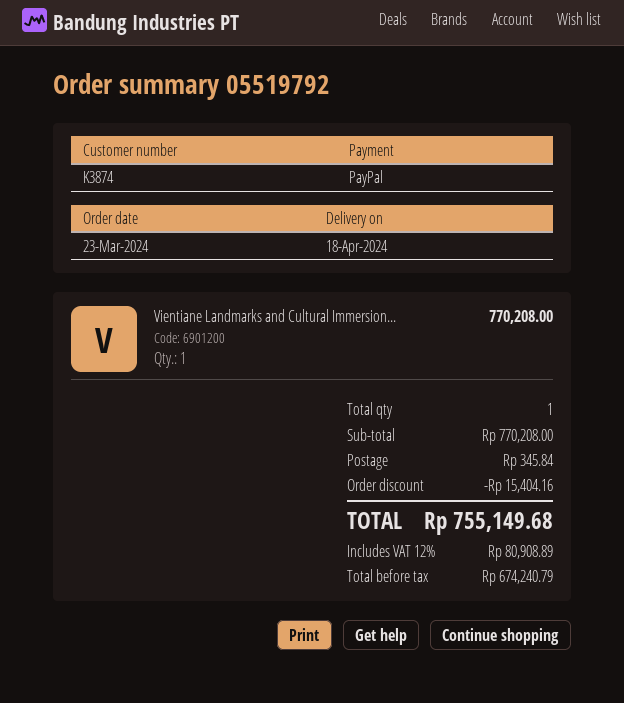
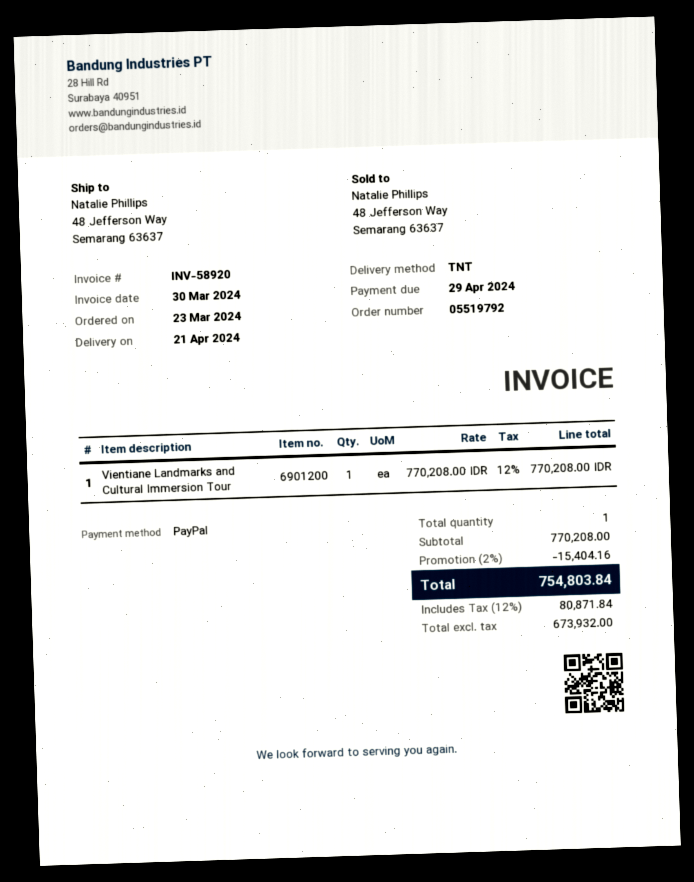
delivery date: 2024-04-18 -> 2024-04-21
shipping: 345.84 -> none
net: 674240.79 -> 673932.00
tax: 12% = 80908.89 -> 12% = 80871.84
total: 755149.68 -> 754803.84

